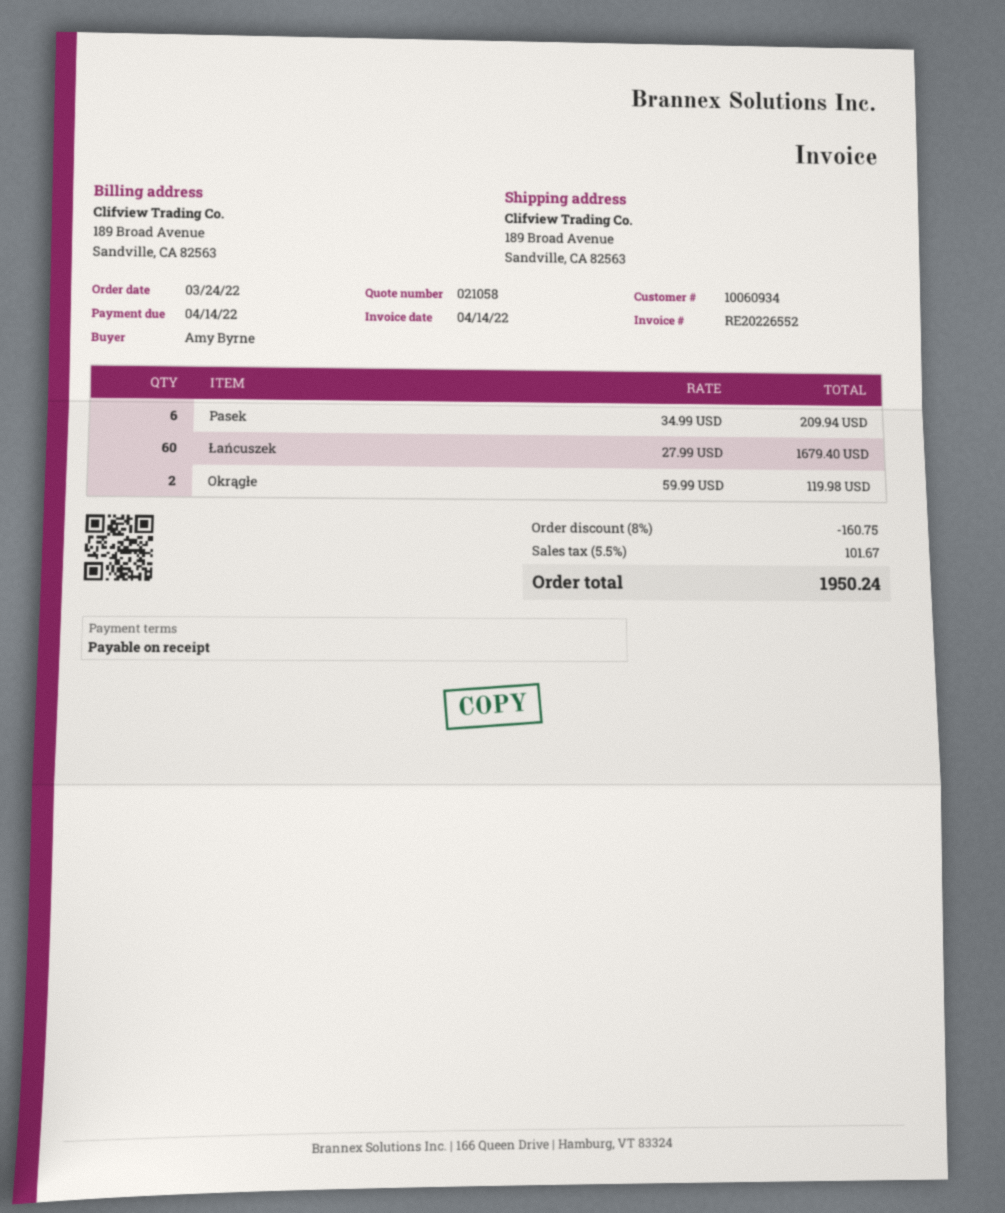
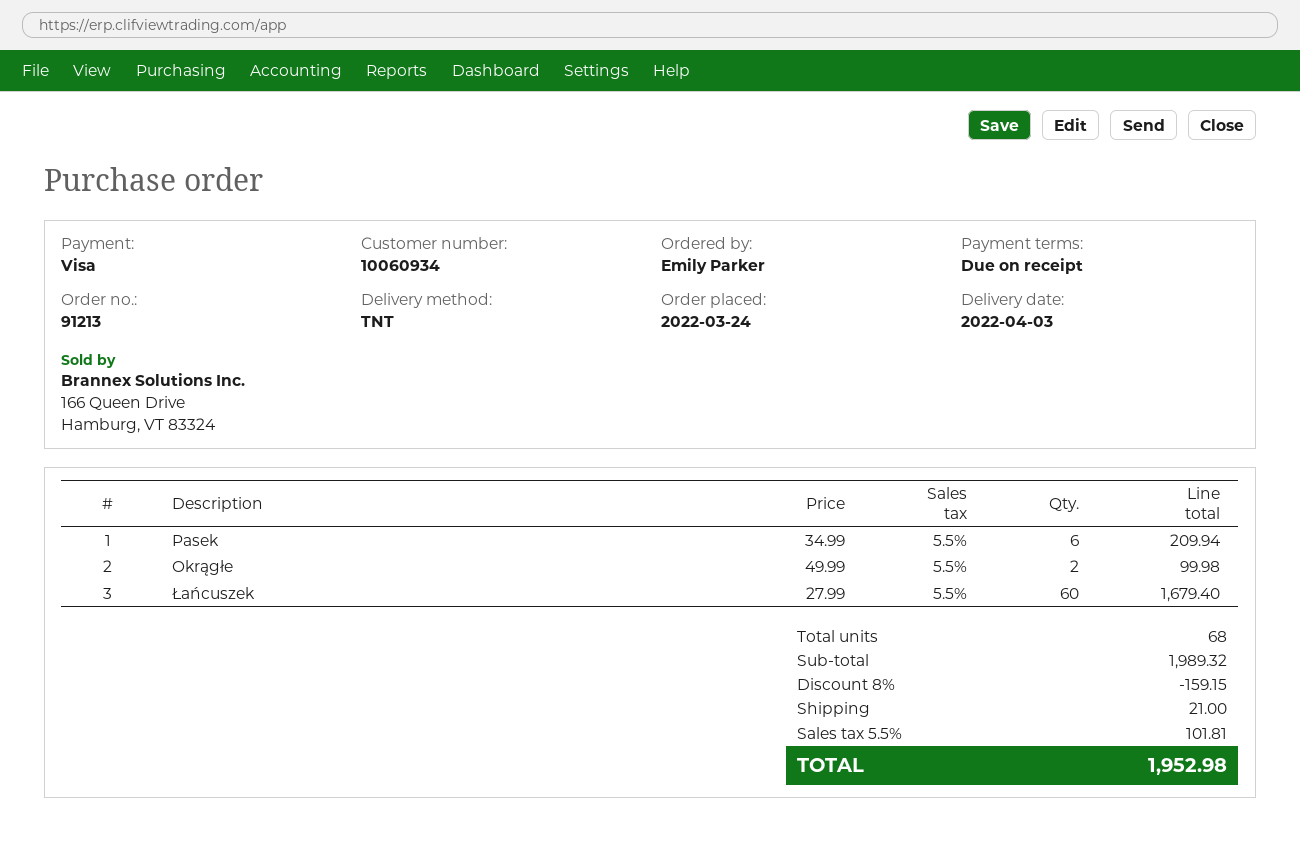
ordered by: Amy Byrne -> Emily Parker
Okrągłe: 2 x 59.99 = 119.98 -> 2 x 49.99 = 99.98
discount: 8% = 160.75 -> 8% = 159.15
shipping: none -> 21.00
tax: 5.5% = 101.67 -> 5.5% = 101.81
total: 1950.24 -> 1952.98

